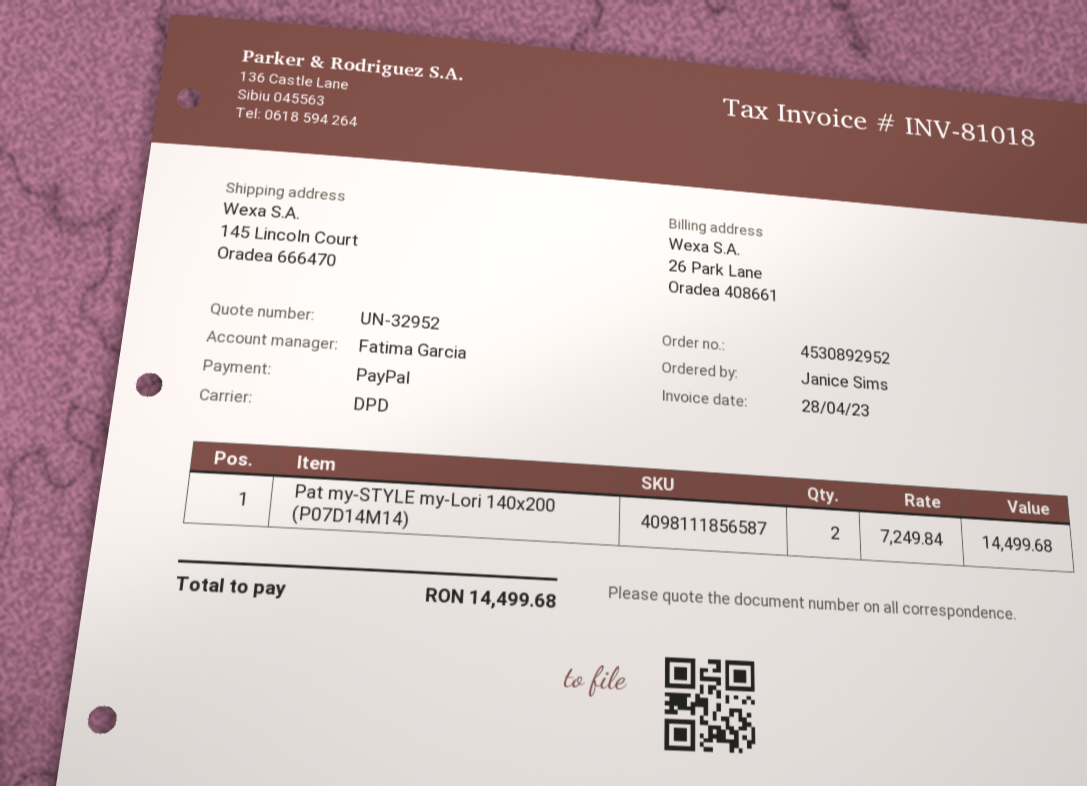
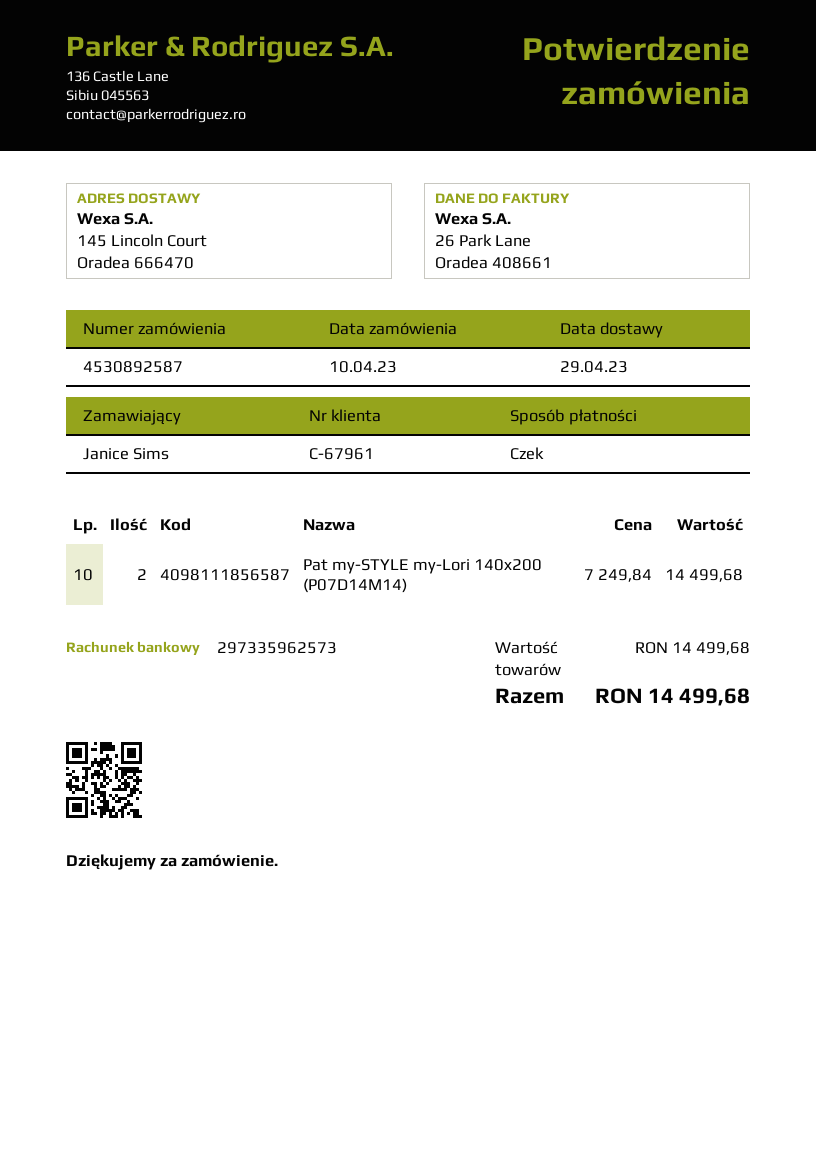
order number: 4530892952 -> 4530892587
payment method: PayPal -> cheque

